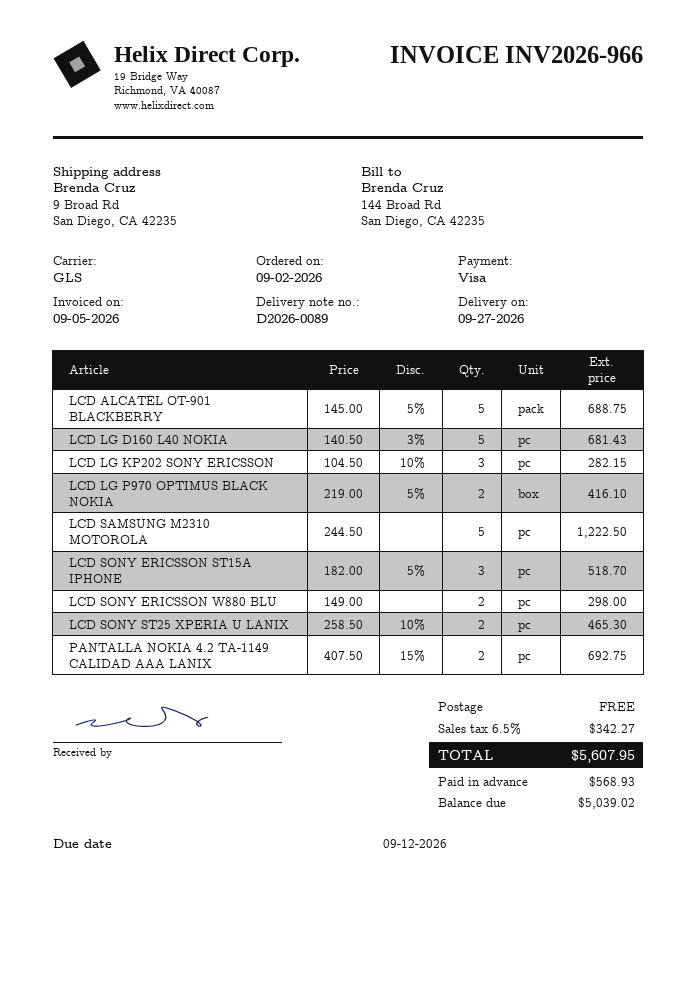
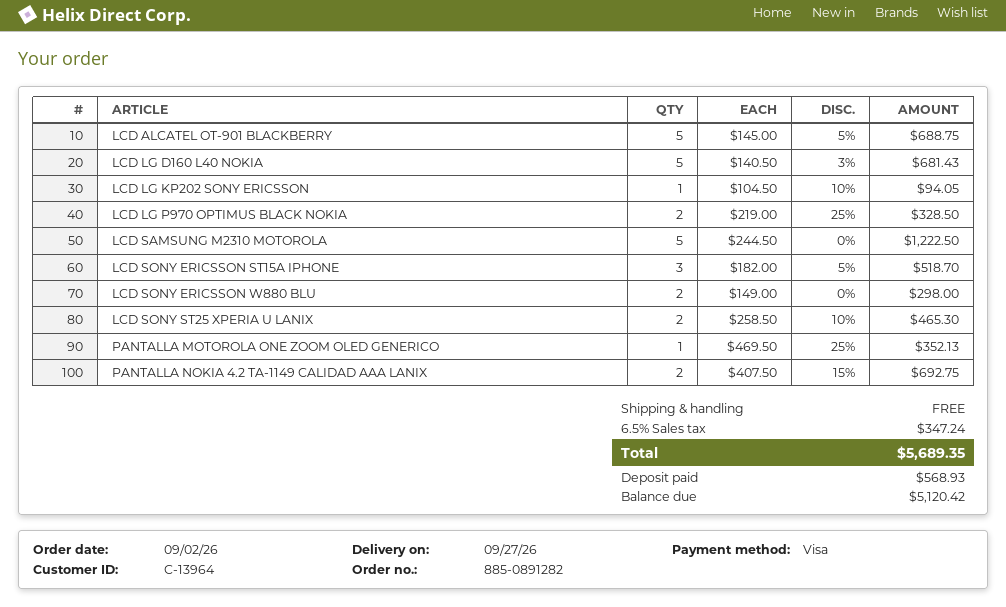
LCD LG KP202 SONY ERICSSON: 3 x 104.50 - 10% = 282.15 -> 1 x 104.50 - 10% = 94.05
LCD LG P970 OPTIMUS BLACK NOKIA: 2 x 219.00 - 5% = 416.10 -> 2 x 219.00 - 25% = 328.50
PANTALLA MOTOROLA ONE ZOOM OLED GENERICO: none -> 1 x 469.50 - 25% = 352.13
tax: 6.5% = 342.27 -> 6.5% = 347.24
total: 5607.95 -> 5689.35
balance: 5039.02 -> 5120.42

